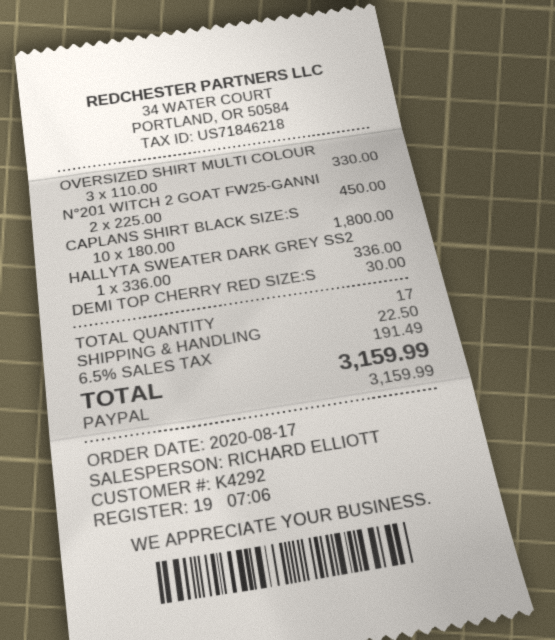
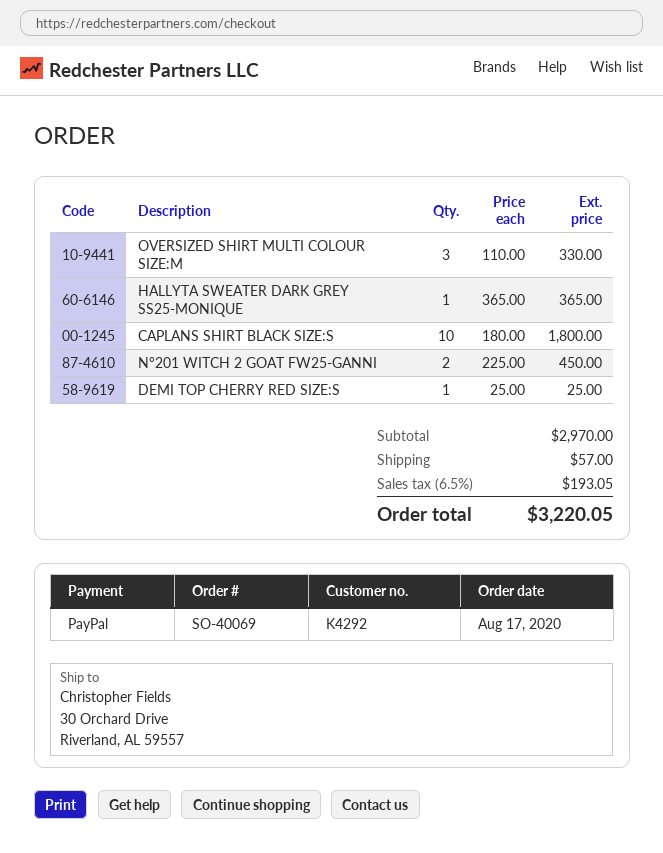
HALLYTA SWEATER DARK GREY SS2: 1 x 336.00 = 336.00 -> 1 x 365.00 = 365.00
DEMI TOP CHERRY RED SIZE:S: 1 x 30.00 = 30.00 -> 1 x 25.00 = 25.00
shipping: 22.50 -> 57.00
tax: 6.5% = 191.49 -> 6.5% = 193.05
total: 3159.99 -> 3220.05

